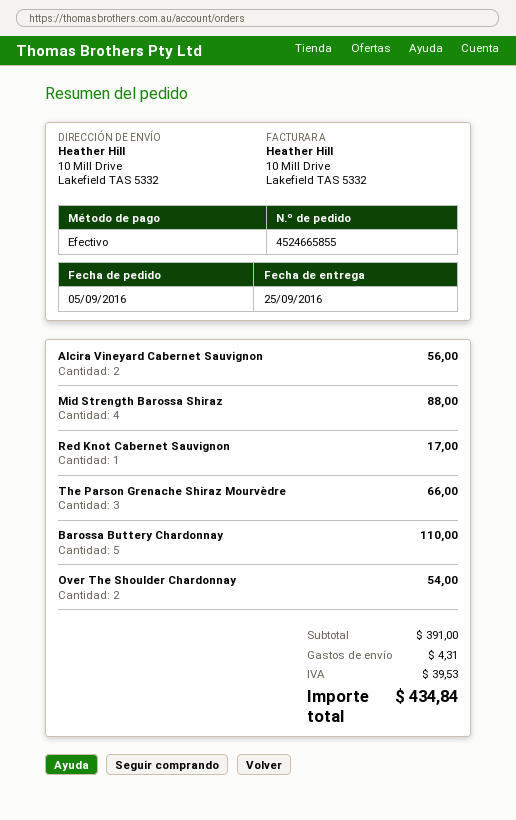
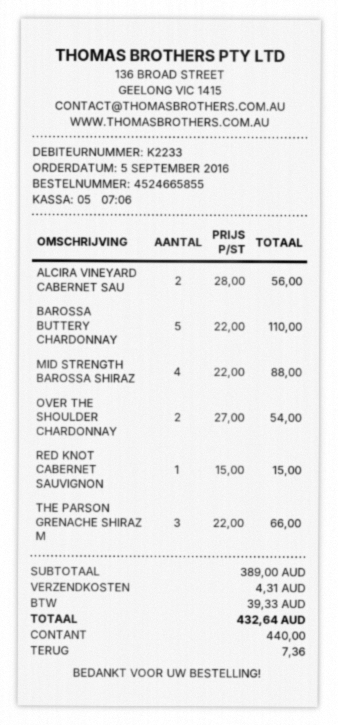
Red Knot Cabernet Sauvignon: 1 for 17.00 -> 1 for 15.00
subtotal: 391.00 -> 389.00
tax: 39.53 -> 39.33
total: 434.84 -> 432.64

